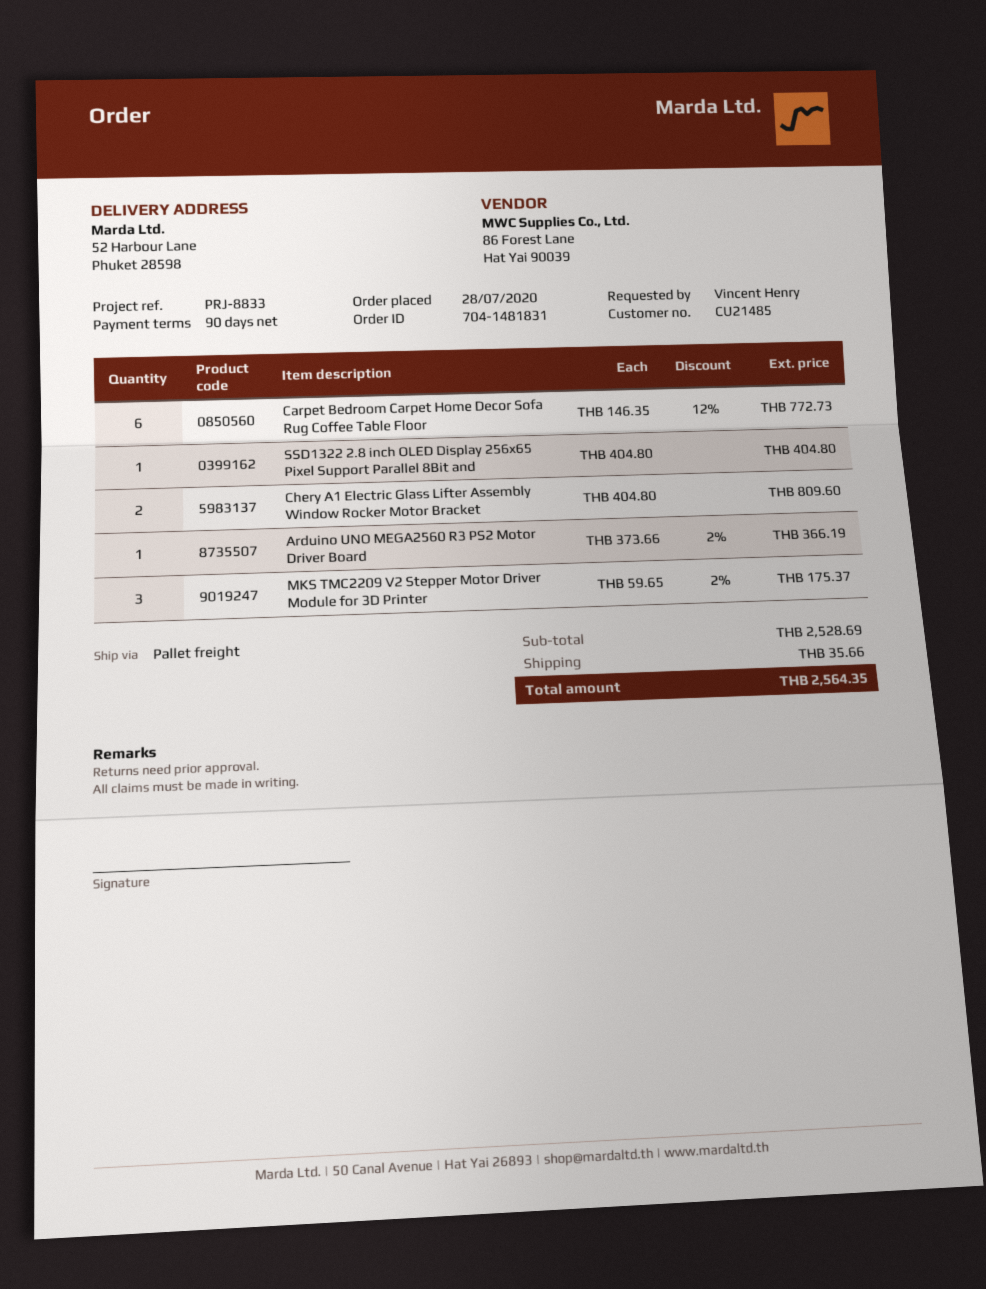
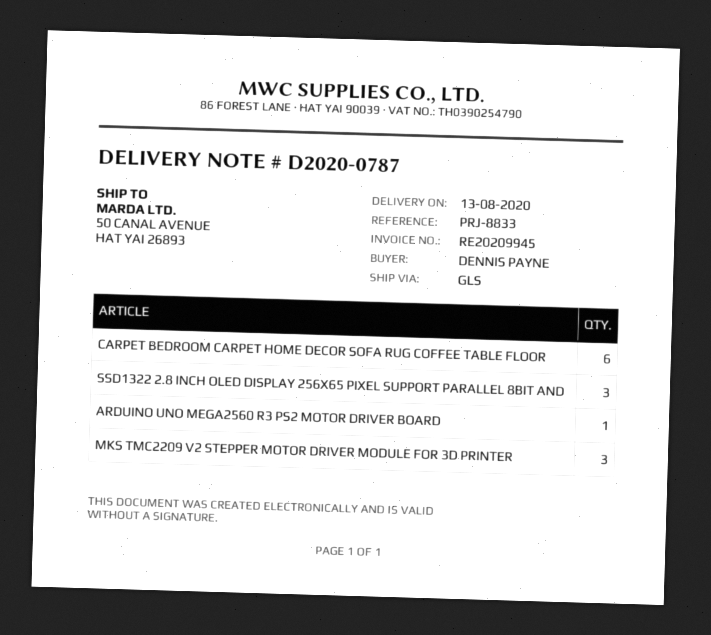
ordered by: Vincent Henry -> DENNIS PAYNE
shipping method: pallet freight -> GLS
ship to: 52 Harbour Lane, Phuket 28598 -> 50 CANAL AVENUE, HAT YAI 26893
SSD1322 2.8 inch OLED Display 256x65 Pixel Support Parallel 8Bit and: 1 -> 3
Chery A1 Electric Glass Lifter Assembly Window Rocker Motor Bracket: 2 -> none

